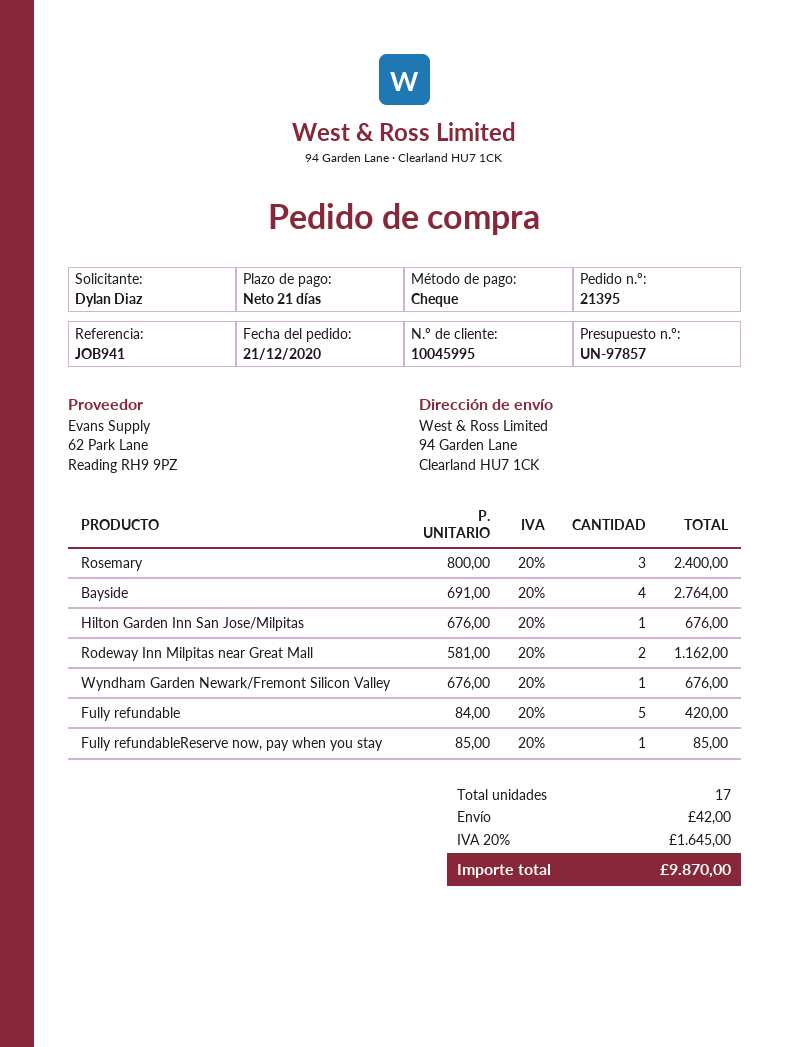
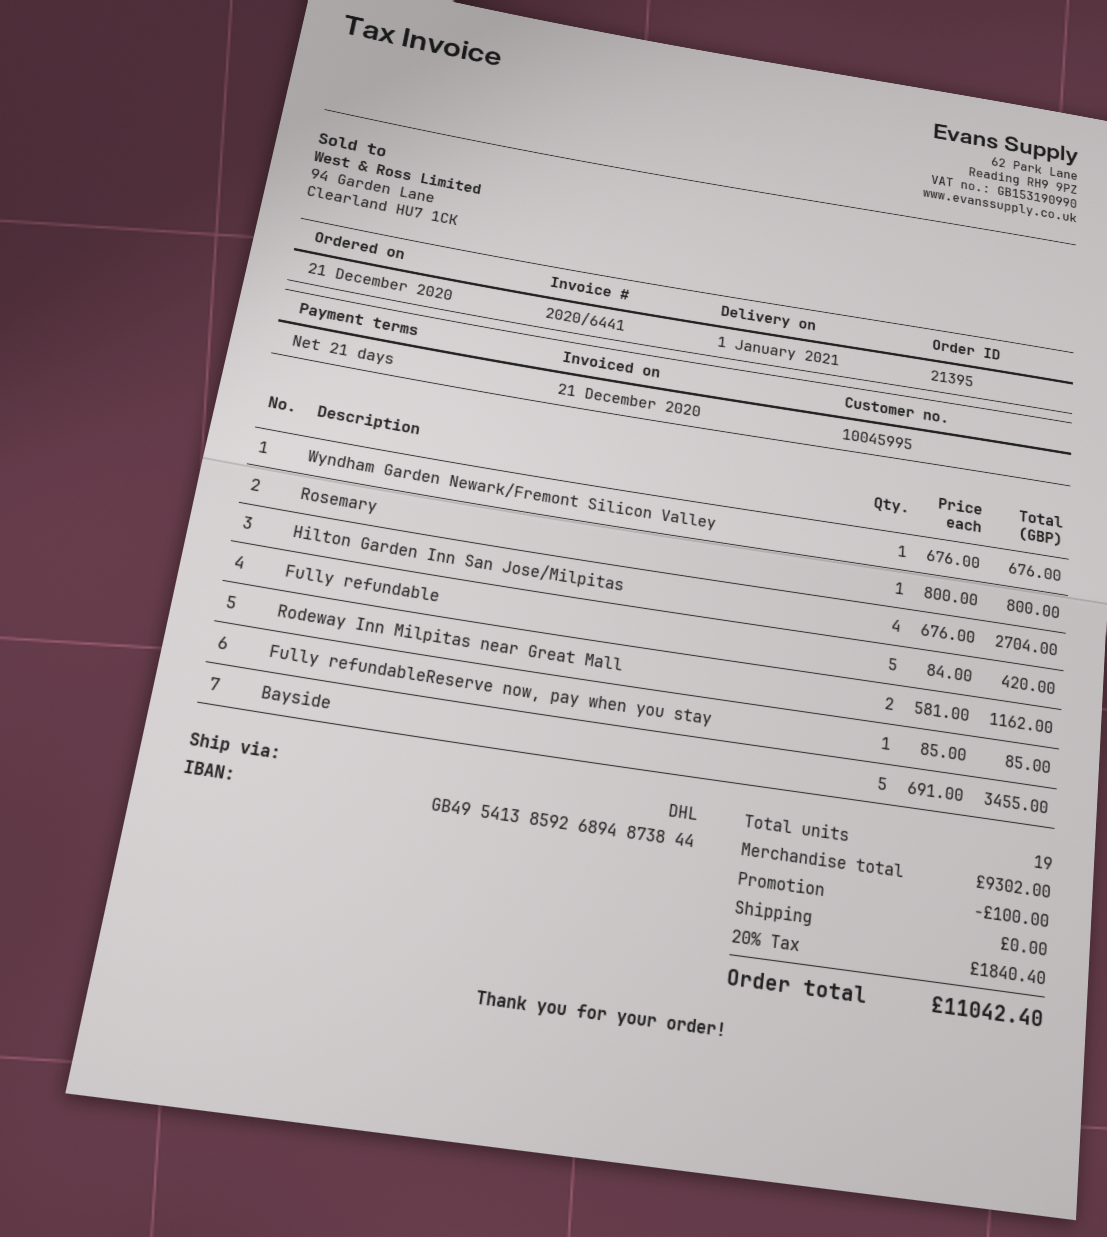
Rosemary: 3 x 800.00 = 2400.00 -> 1 x 800.00 = 800.00
Bayside: 4 x 691.00 = 2764.00 -> 5 x 691.00 = 3455.00
Hilton Garden Inn San Jose/Milpitas: 1 x 676.00 = 676.00 -> 4 x 676.00 = 2704.00
total quantity: 17 -> 19
discount: none -> 100.00
shipping: 42.00 -> 0.00
tax: 20% = 1645.00 -> 20% = 1840.40
total: 9870.00 -> 11042.40

